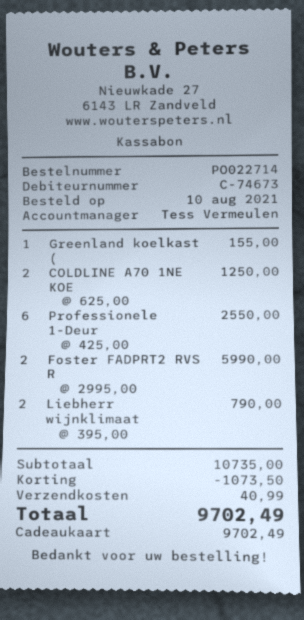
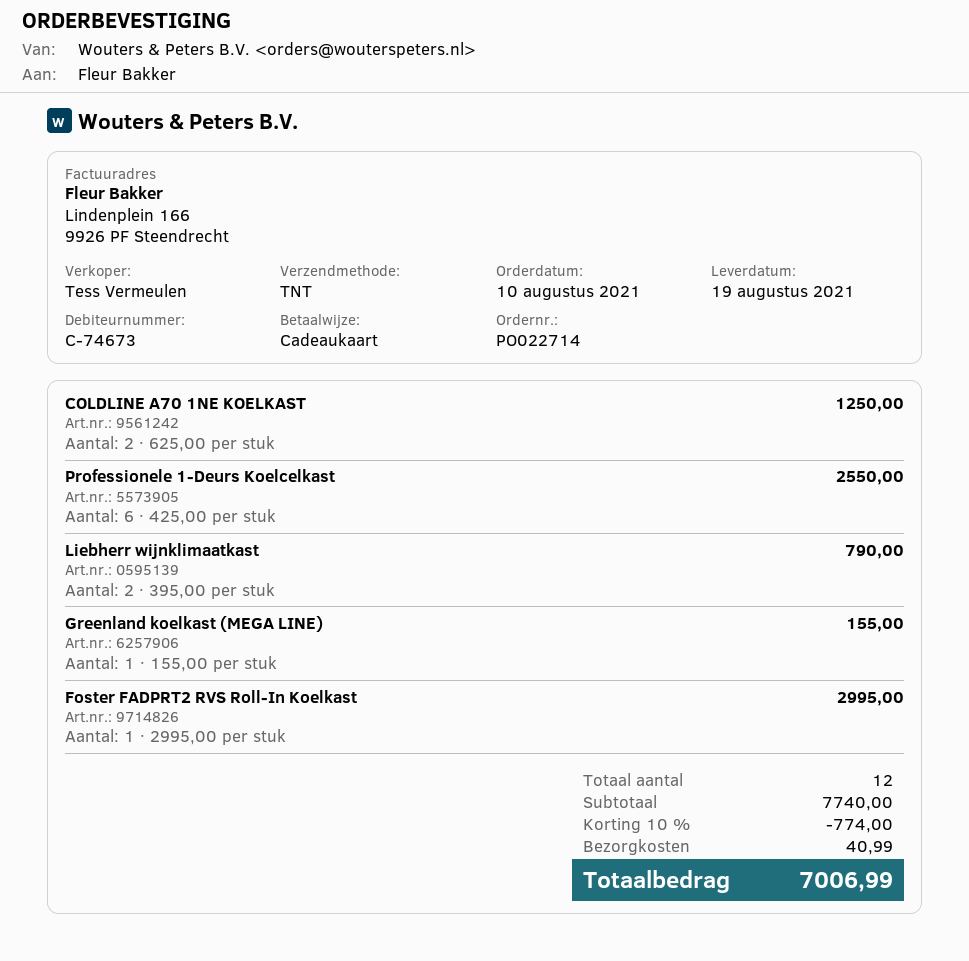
Foster FADPRT2 RVS R: 2 x 2995.00 = 5990.00 -> 1 x 2995.00 = 2995.00
subtotal: 10735.00 -> 7740.00
discount: 1073.50 -> 774.00
total: 9702.49 -> 7006.99

